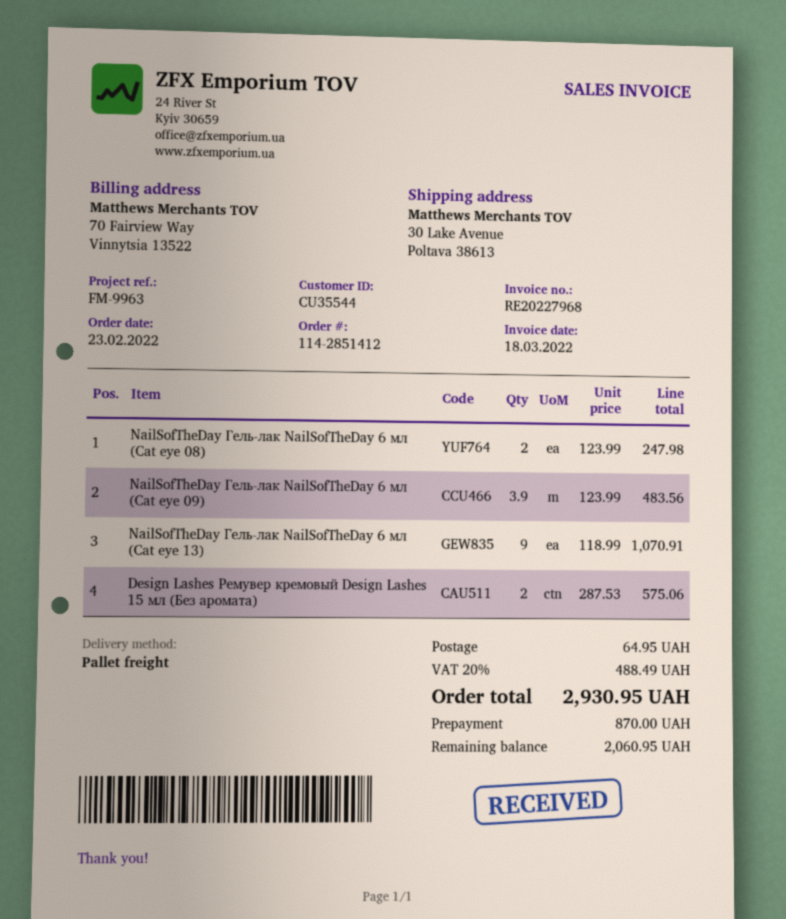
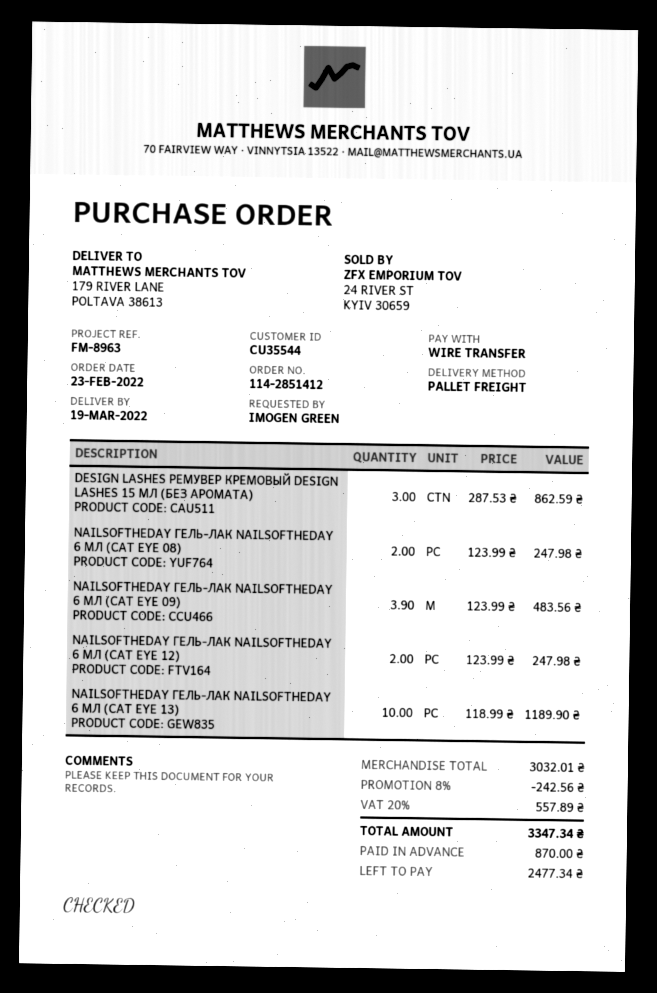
reference: FM-9963 -> FM-8963
ship to: 30 Lake Avenue, Poltava 38613 -> 179 RIVER LANE, POLTAVA 38613
NailSofTheDay Гель-лак NailSofTheDay 6 мл (Cat eye 13): 9 x 118.99 = 1070.91 -> 10 x 118.99 = 1189.90
Design Lashes Ремувер кремовый Design Lashes 15 мл (Без аромата): 2 x 287.53 = 575.06 -> 3 x 287.53 = 862.59
NAILSOFTHEDAY ГЕЛЬ-ЛАК NAILSOFTHEDAY 6 МЛ (CAT EYE 12): none -> 2 x 123.99 = 247.98
discount: none -> 8% = 242.56
shipping: 64.95 -> none
tax: 20% = 488.49 -> 20% = 557.89
total: 2930.95 -> 3347.34
balance: 2060.95 -> 2477.34

